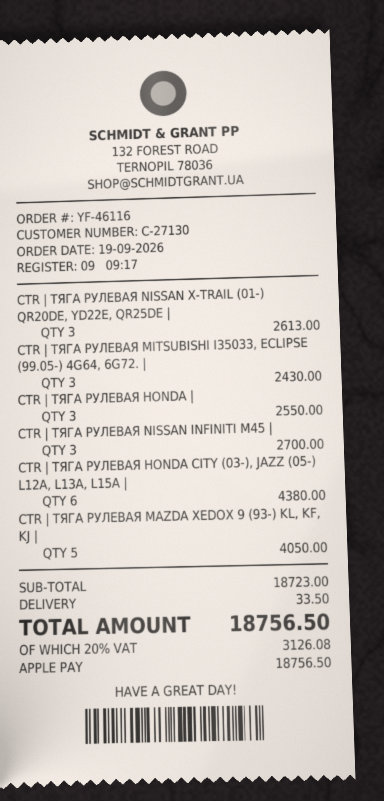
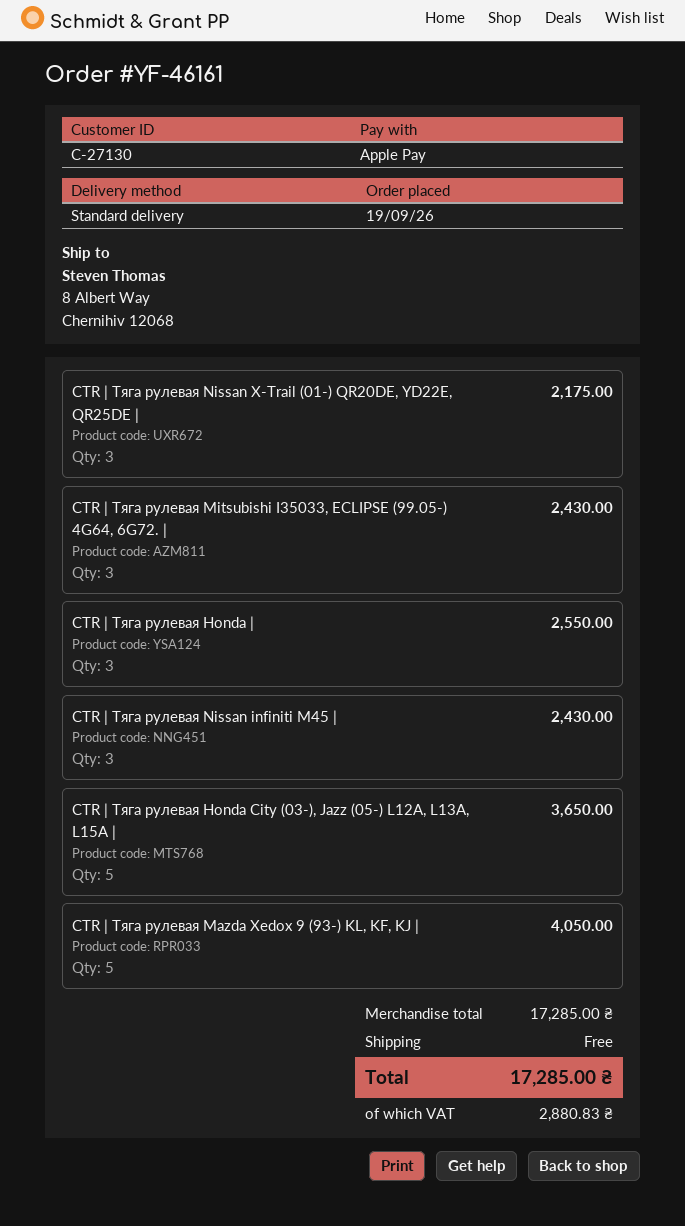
order number: YF-46116 -> YF-46161
CTR | ТЯГА РУЛЕВАЯ NISSAN X-TRAIL (01-) QR20DE, YD22E, QR25DE |: 3 for 2613.00 -> 3 for 2175.00
CTR | ТЯГА РУЛЕВАЯ NISSAN INFINITI M45 |: 3 for 2700.00 -> 3 for 2430.00
CTR | ТЯГА РУЛЕВАЯ HONDA CITY (03-), JAZZ (05-) L12A, L13A, L15A |: 6 for 4380.00 -> 5 for 3650.00
subtotal: 18723.00 -> 17285.00
shipping: 33.50 -> 0.00
tax: 3126.08 -> 2880.83
total: 18756.50 -> 17285.00

